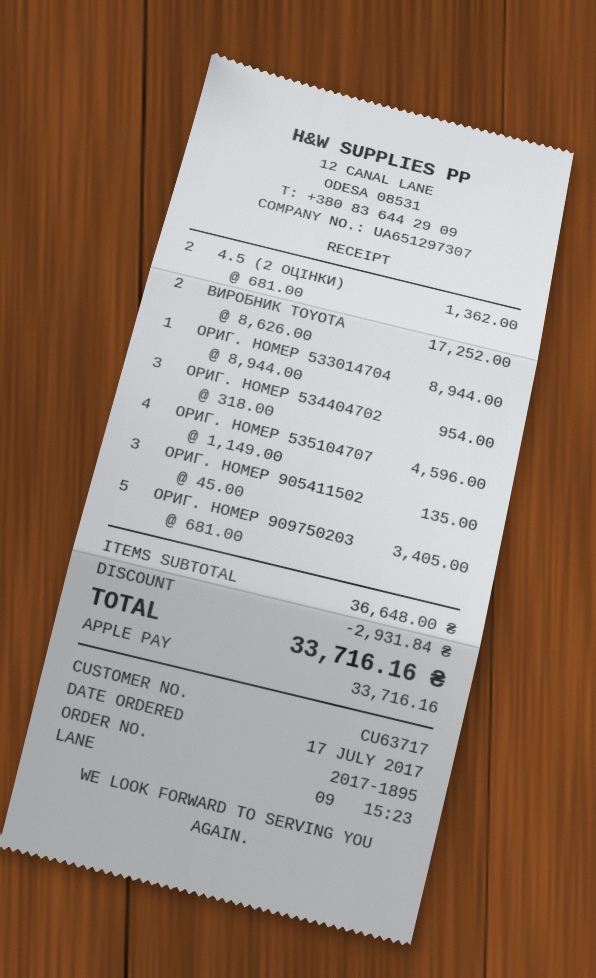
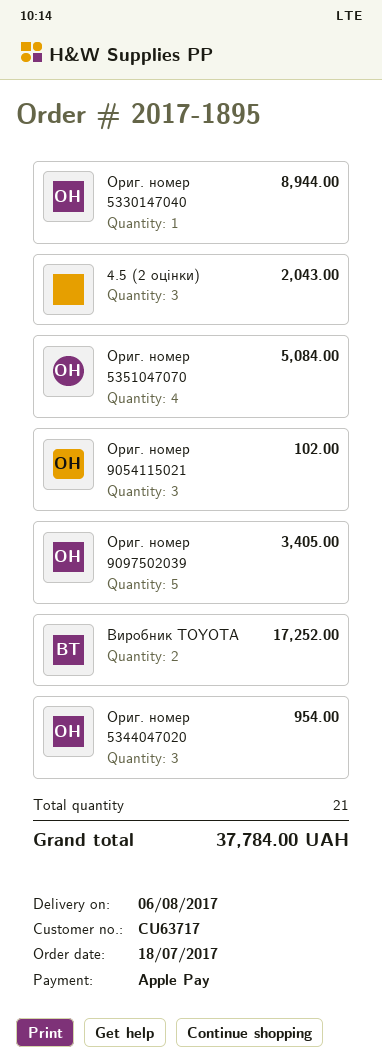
order date: 2017-07-17 -> 2017-07-18
4.5 (2 ОЦІНКИ): 2 for 1362.00 -> 3 for 2043.00
ОРИГ. НОМЕР 535104707: 4 for 4596.00 -> 4 for 5084.00
ОРИГ. НОМЕР 905411502: 3 for 135.00 -> 3 for 102.00
discount: 2931.84 -> none
total: 33716.16 -> 37784.00

